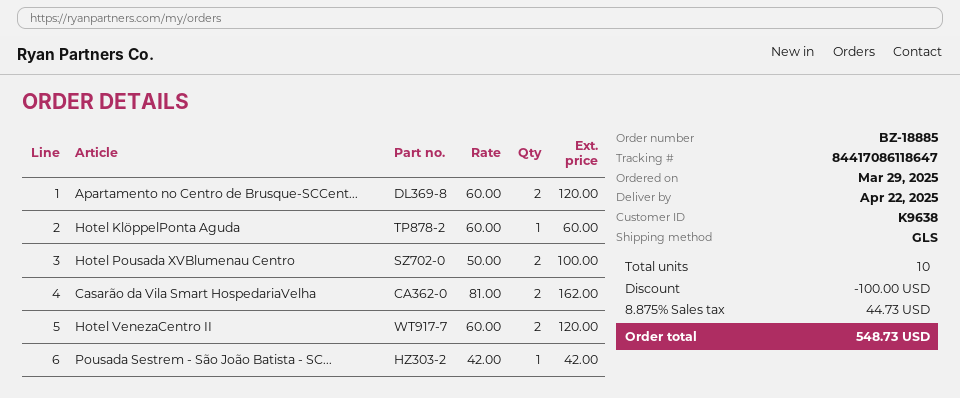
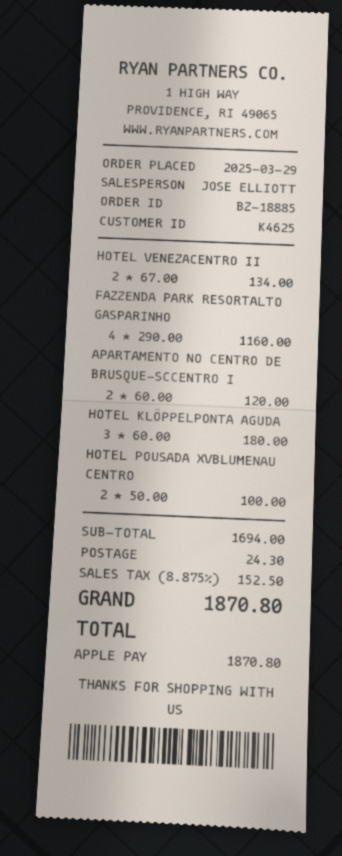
customer number: K9638 -> K4625
Hotel KlöppelPonta Aguda: 1 x 60.00 = 60.00 -> 3 x 60.00 = 180.00
Casarão da Vila Smart HospedariaVelha: 2 x 81.00 = 162.00 -> none
Hotel VenezaCentro II: 2 x 60.00 = 120.00 -> 2 x 67.00 = 134.00
Pousada Sestrem - São João Batista - SC...: 1 x 42.00 = 42.00 -> none
FAZZENDA PARK RESORTALTO GASPARINHO: none -> 4 x 290.00 = 1160.00
discount: 100.00 -> none
shipping: none -> 24.30
tax: 8.875% = 44.73 -> 8.875% = 152.50
total: 548.73 -> 1870.80

